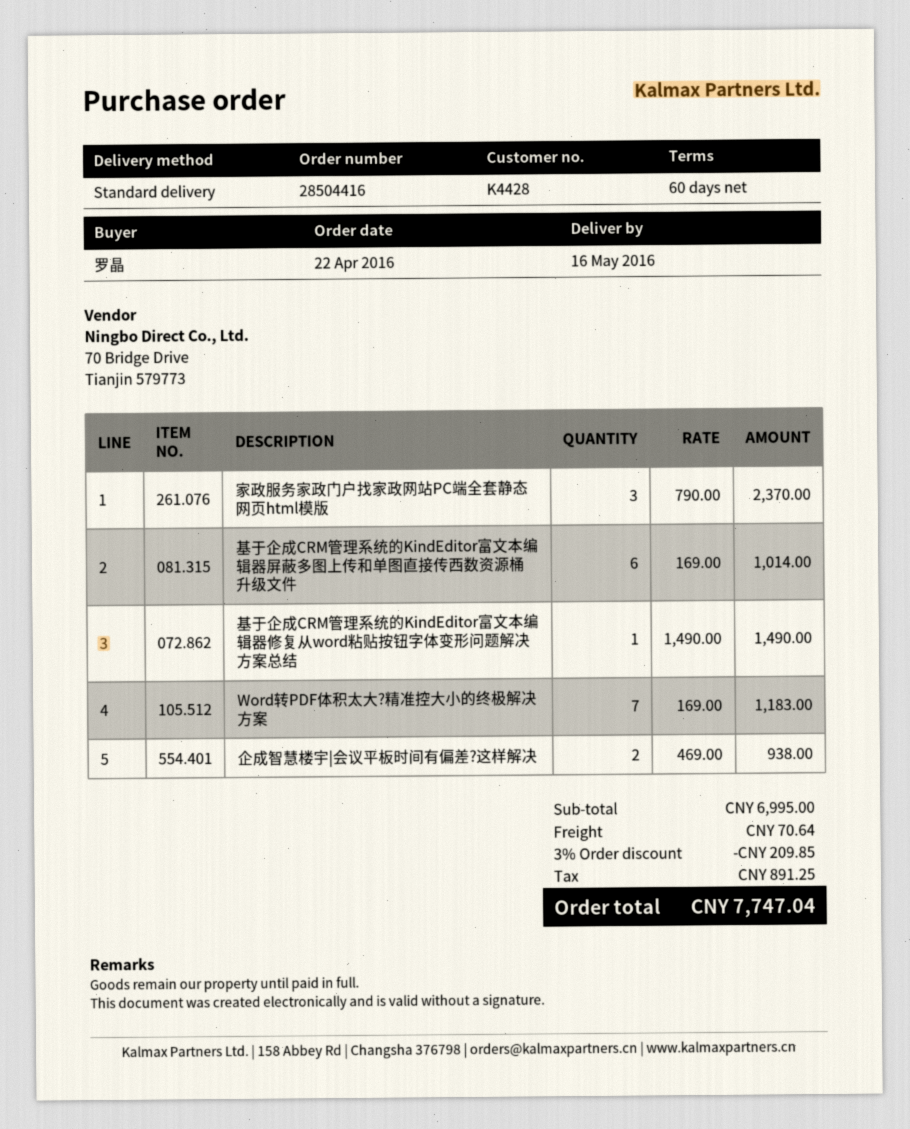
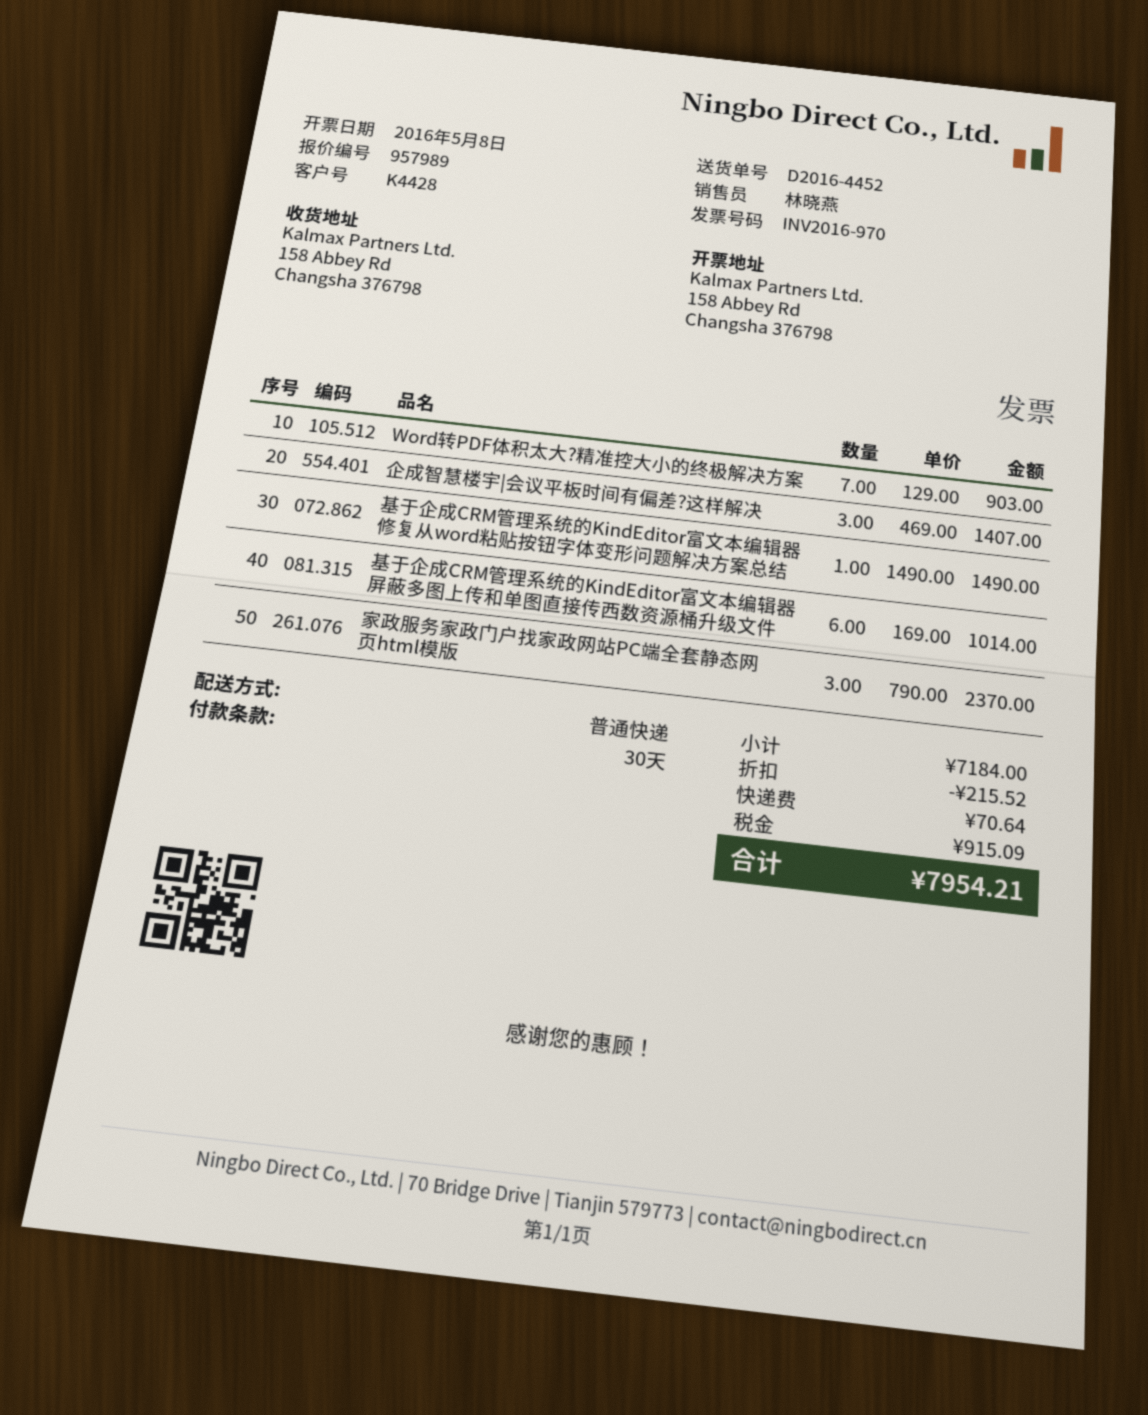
payment terms: 60 days -> 30 days
Word转PDF体积太大?精准控大小的终极解决方案: 7 x 169.00 = 1183.00 -> 7 x 129.00 = 903.00
企成智慧楼宇|会议平板时间有偏差?这样解决: 2 x 469.00 = 938.00 -> 3 x 469.00 = 1407.00
subtotal: 6995.00 -> 7184.00
discount: 209.85 -> 215.52
tax: 891.25 -> 915.09
total: 7747.04 -> 7954.21

